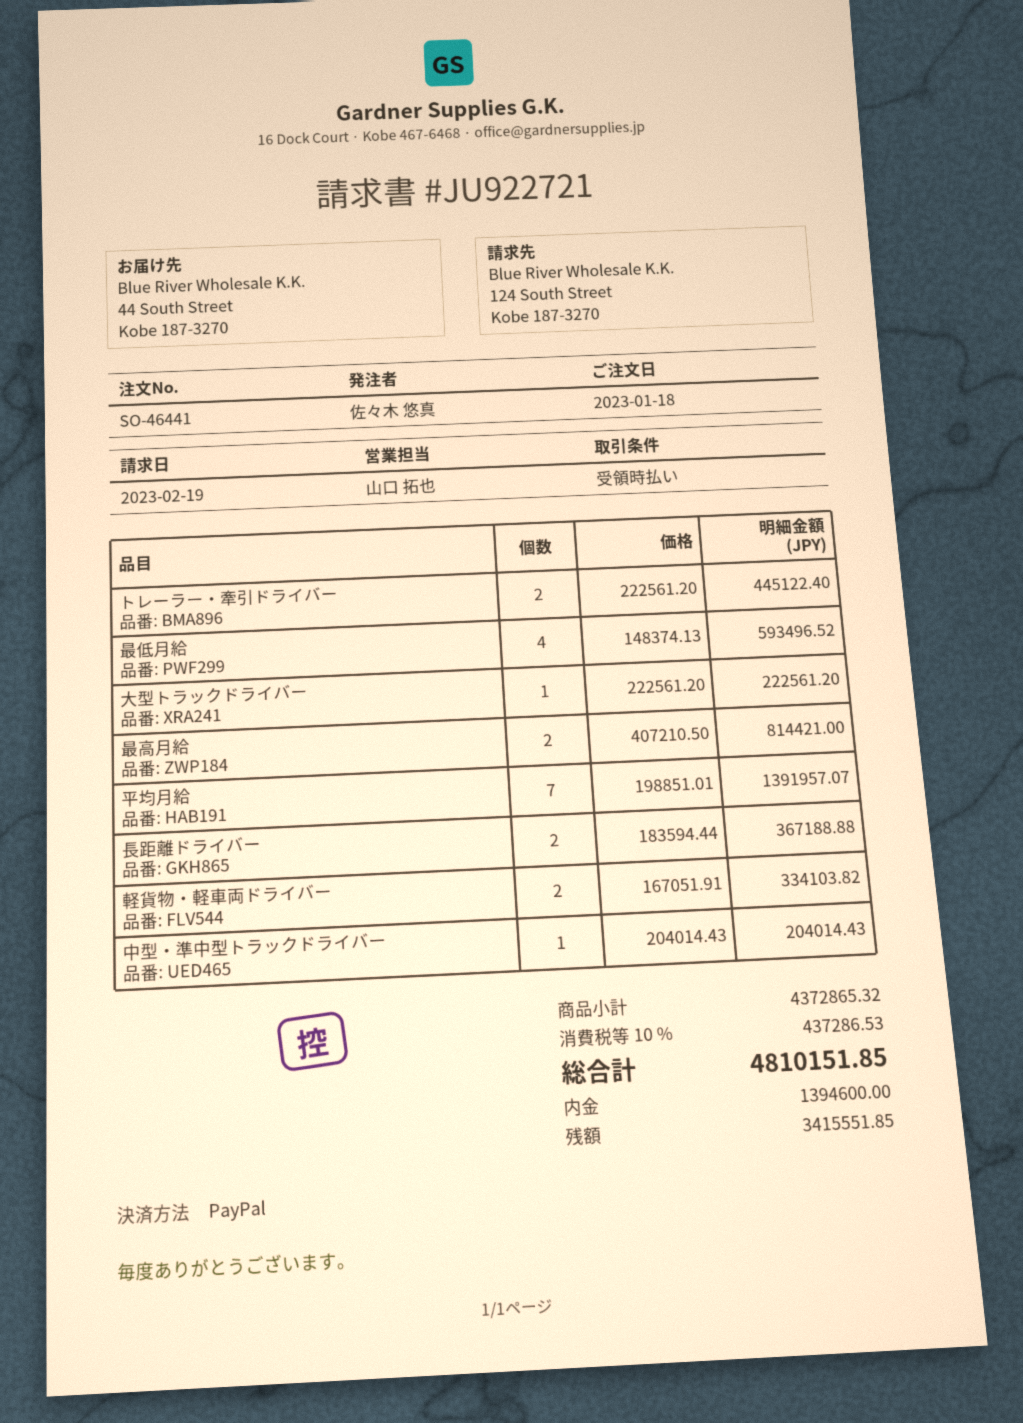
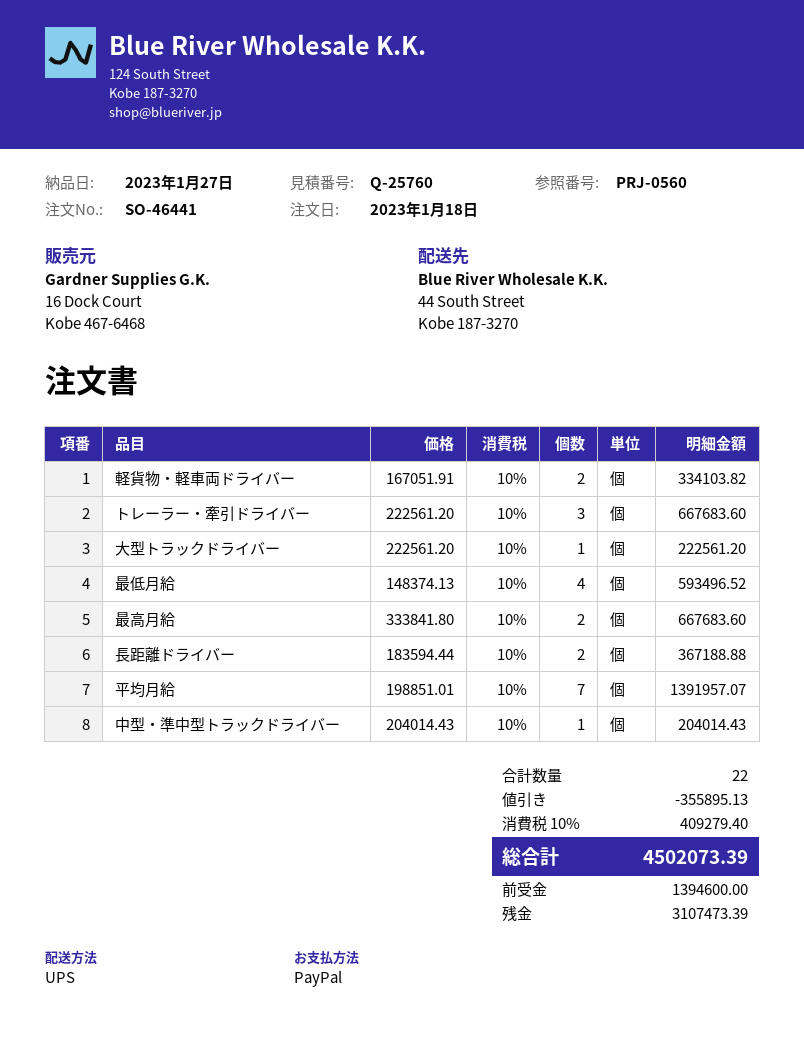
トレーラー・牽引ドライバー: 2 x 222561.20 = 445122.40 -> 3 x 222561.20 = 667683.60
最高月給: 2 x 407210.50 = 814421.00 -> 2 x 333841.80 = 667683.60
discount: none -> 355895.13
tax: 10% = 437286.53 -> 10% = 409279.40
total: 4810151.85 -> 4502073.39
balance: 3415551.85 -> 3107473.39

